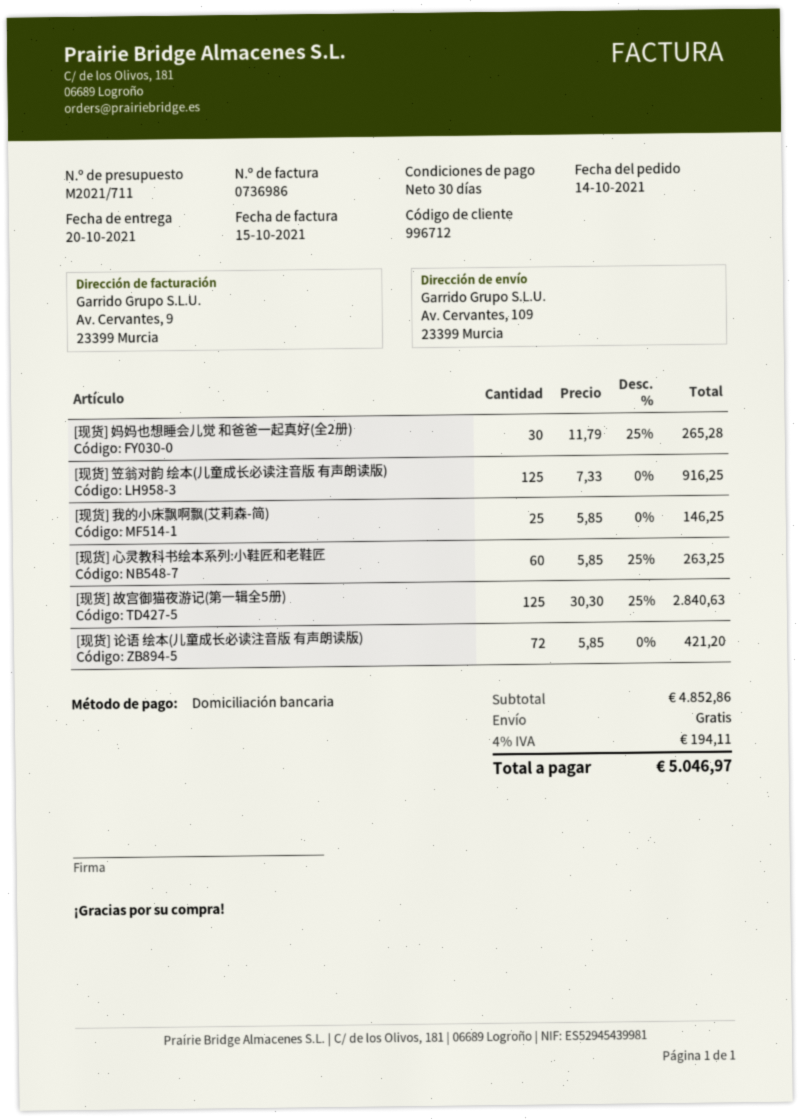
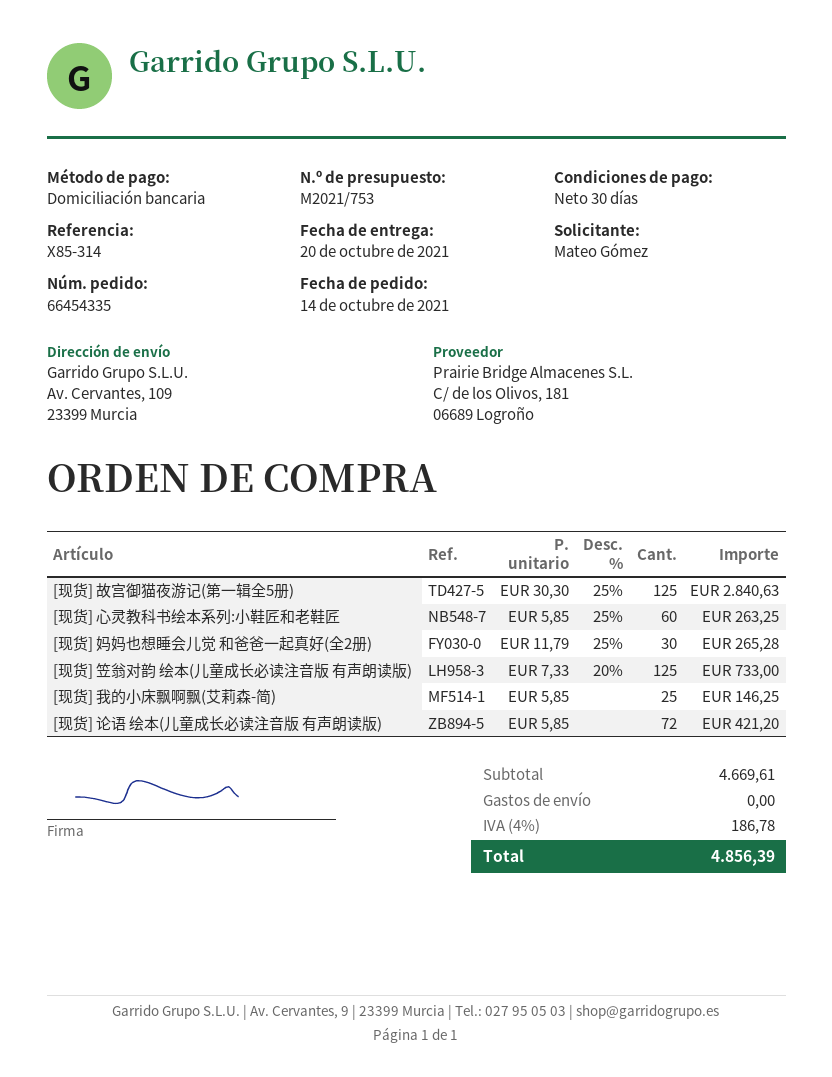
quote number: M2021/711 -> M2021/753
[现货] 笠翁对韵 绘本(儿童成长必读注音版 有声朗读版): 125 x 7.33 = 916.25 -> 125 x 7.33 - 20% = 733.00
subtotal: 4852.86 -> 4669.61
tax: 4% = 194.11 -> 4% = 186.78
total: 5046.97 -> 4856.39

